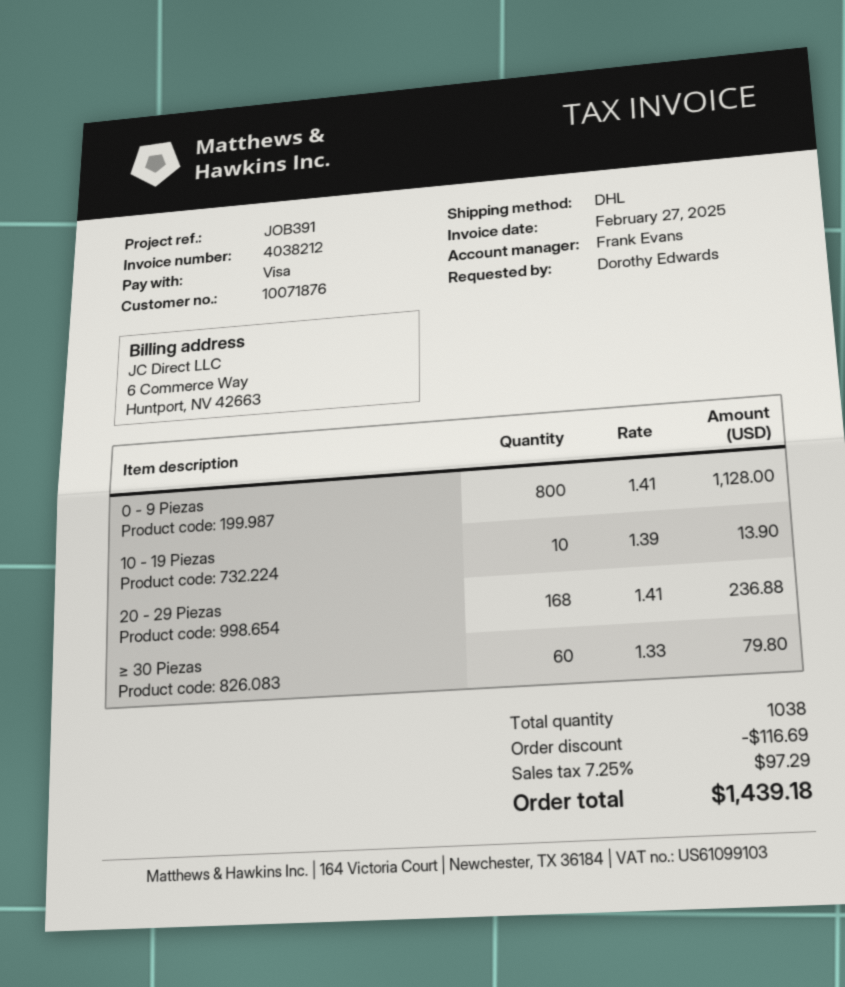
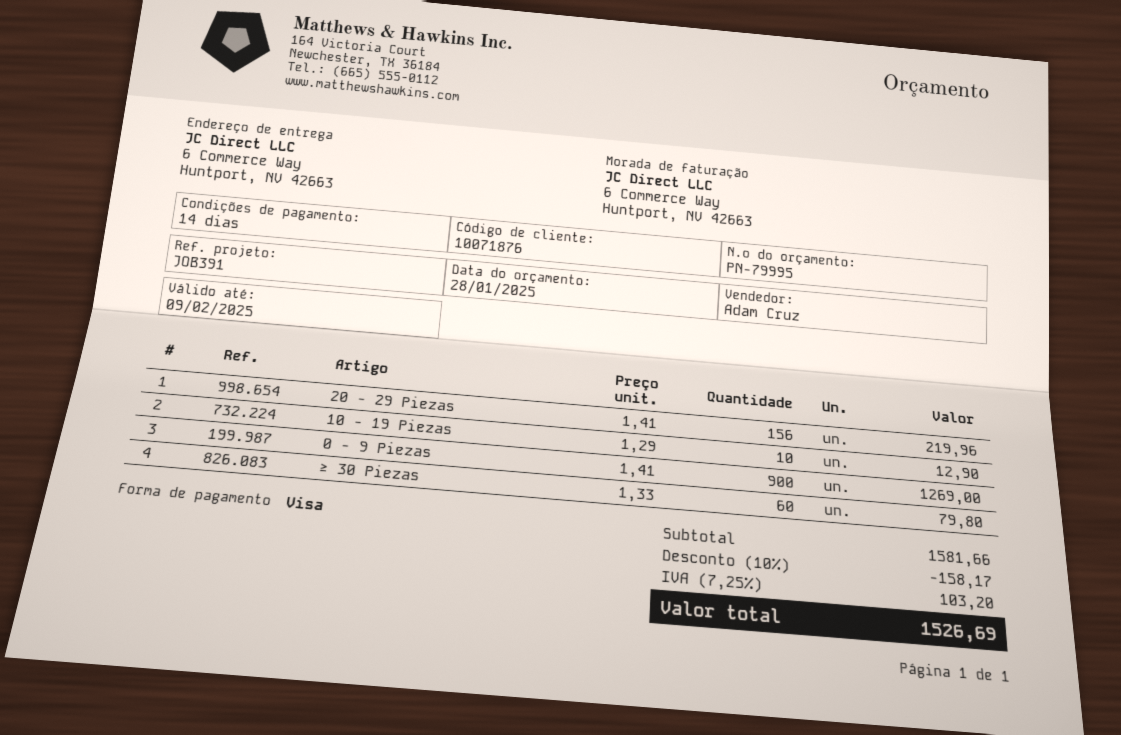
sales rep: Frank Evans -> Adam Cruz
0 - 9 Piezas: 800 x 1.41 = 1128.00 -> 900 x 1.41 = 1269.00
10 - 19 Piezas: 10 x 1.39 = 13.90 -> 10 x 1.29 = 12.90
20 - 29 Piezas: 168 x 1.41 = 236.88 -> 156 x 1.41 = 219.96
discount: 116.69 -> 158.17
tax: 7.25% = 97.29 -> 7.25% = 103.20
total: 1439.18 -> 1526.69

